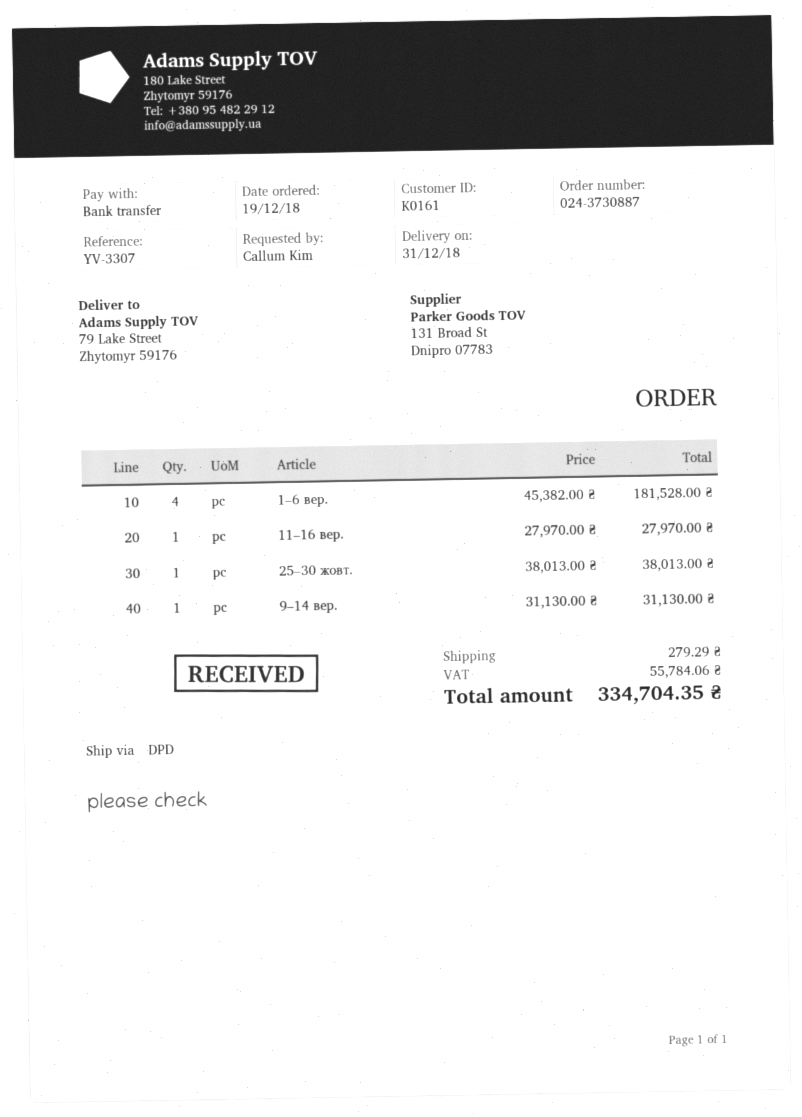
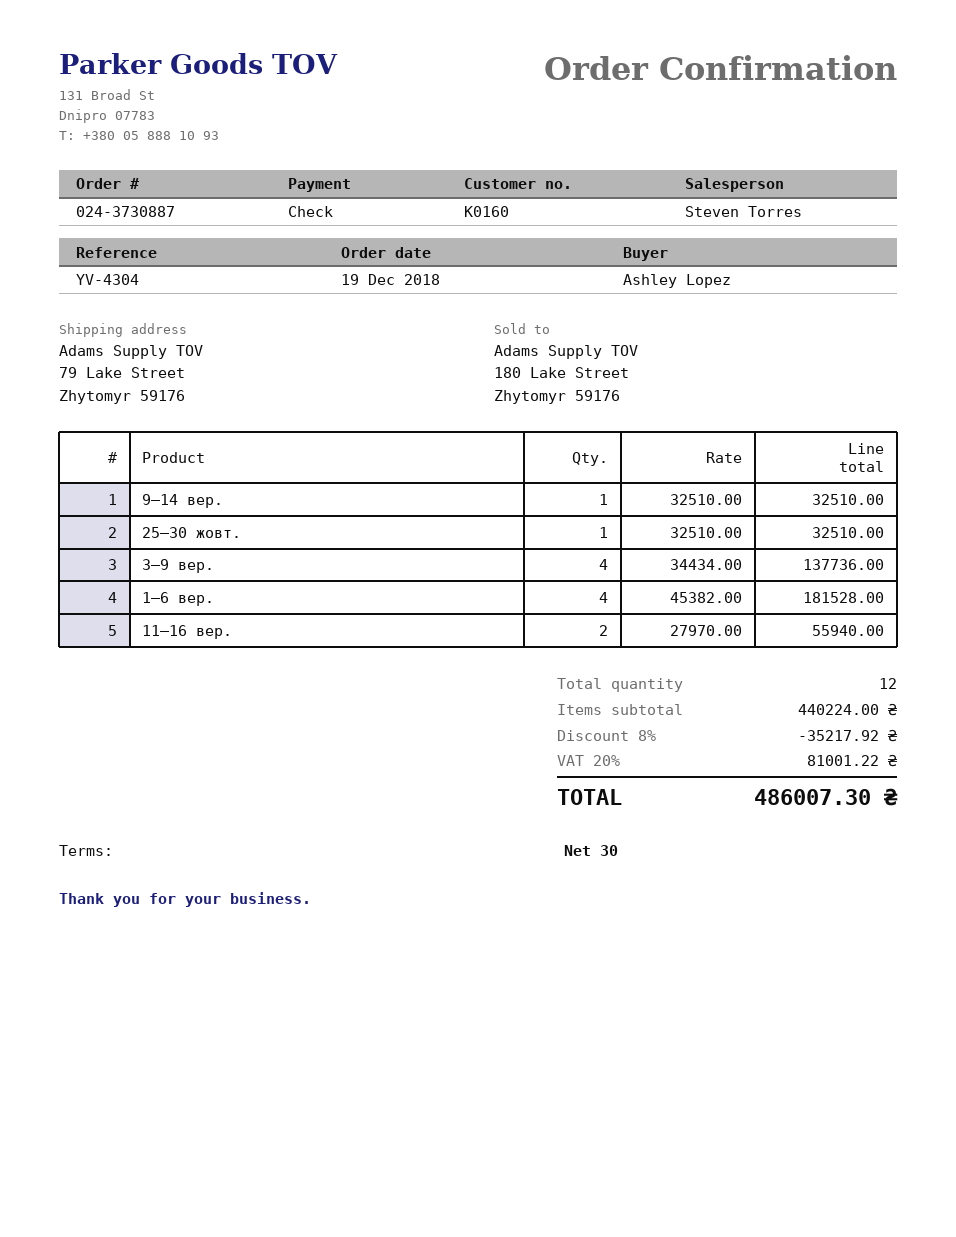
customer number: K0161 -> K0160
reference: YV-3307 -> YV-4304
ordered by: Callum Kim -> Ashley Lopez
payment method: bank transfer -> cheque
11–16 вер.: 1 x 27970.00 = 27970.00 -> 2 x 27970.00 = 55940.00
25–30 жовт.: 1 x 38013.00 = 38013.00 -> 1 x 32510.00 = 32510.00
9–14 вер.: 1 x 31130.00 = 31130.00 -> 1 x 32510.00 = 32510.00
3–9 вер.: none -> 4 x 34434.00 = 137736.00
discount: none -> 8% = 35217.92
shipping: 279.29 -> none
tax: 55784.06 -> 81001.22
total: 334704.35 -> 486007.30

